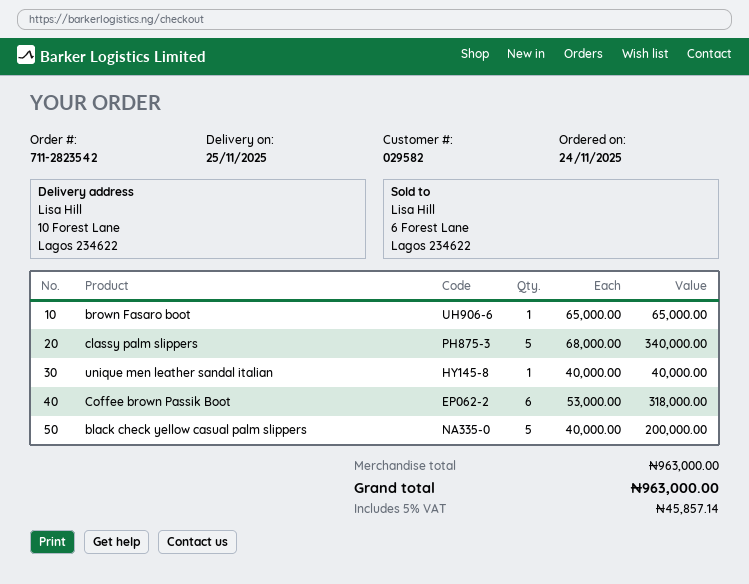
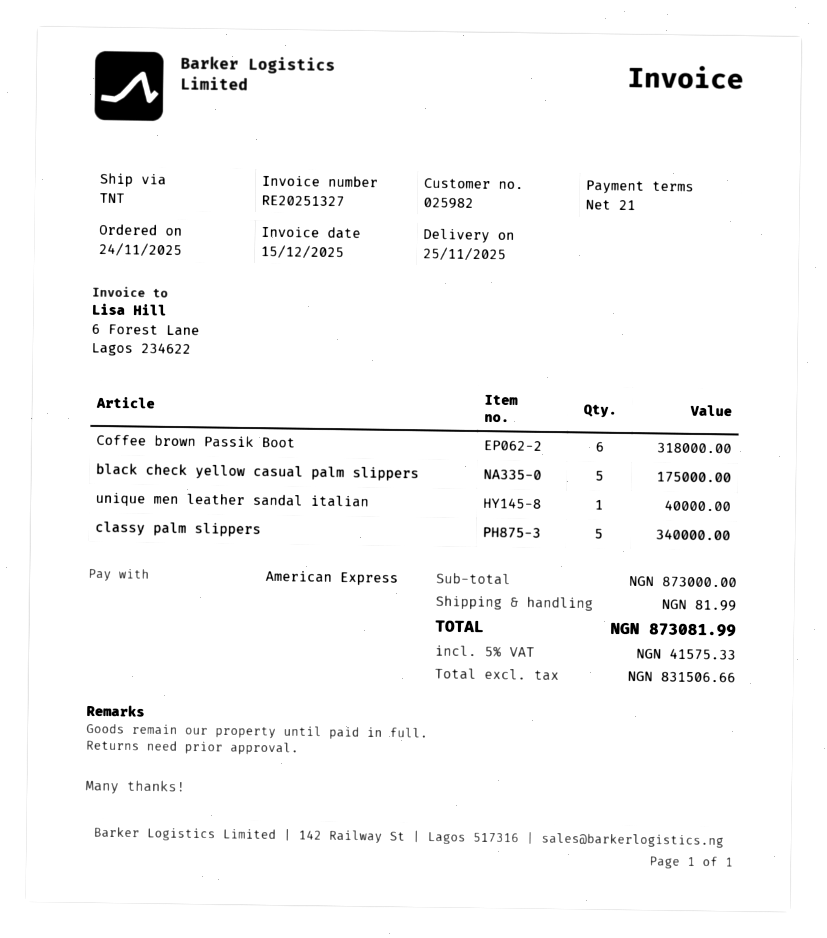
customer number: 029582 -> 025982
brown Fasaro boot: 1 for 65000.00 -> none
black check yellow casual palm slippers: 5 for 200000.00 -> 5 for 175000.00
subtotal: 963000.00 -> 873000.00
shipping: none -> 81.99
tax: 5% = 45857.14 -> 5% = 41575.33
total: 963000.00 -> 873081.99

